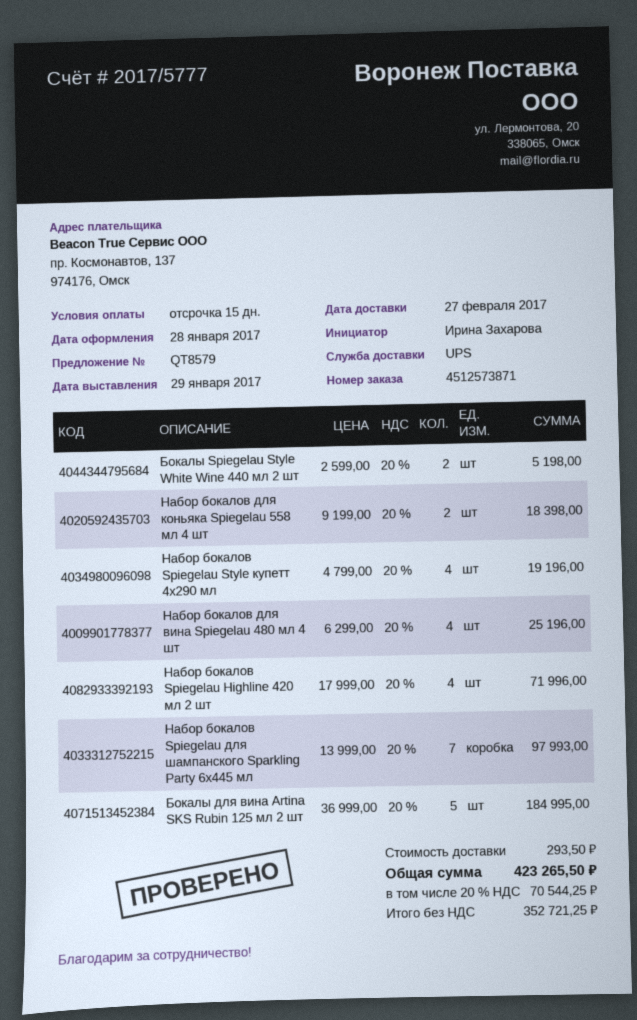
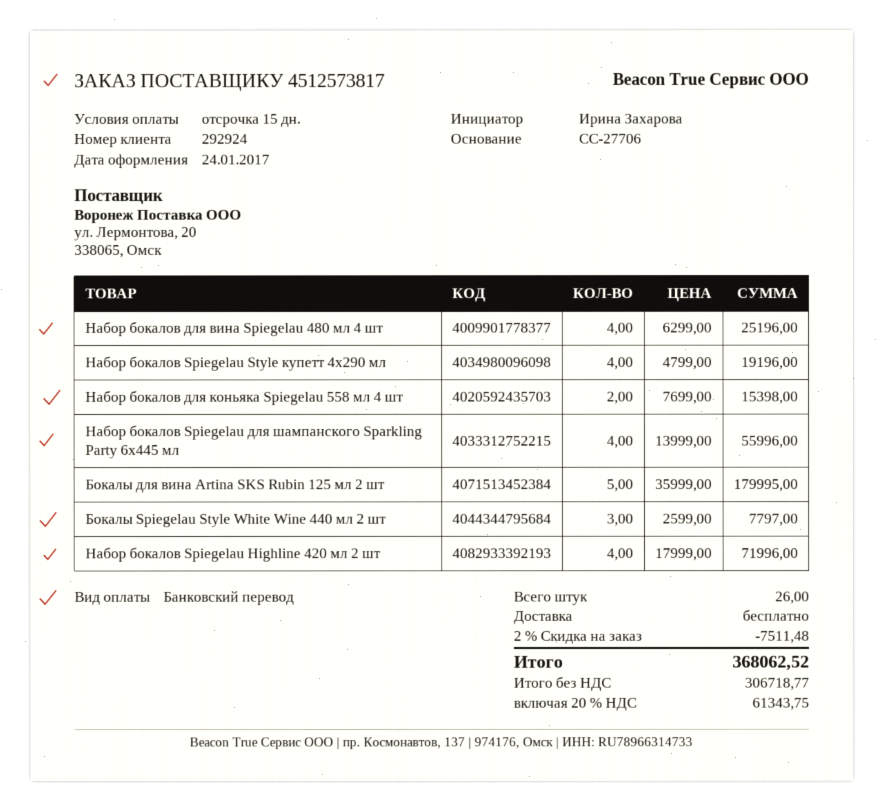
order number: 4512573871 -> 4512573817
order date: 2017-01-28 -> 2017-01-24
Бокалы Spiegelau Style White Wine 440 мл 2 шт: 2 x 2599.00 = 5198.00 -> 3 x 2599.00 = 7797.00
Набор бокалов для коньяка Spiegelau 558 мл 4 шт: 2 x 9199.00 = 18398.00 -> 2 x 7699.00 = 15398.00
Набор бокалов Spiegelau для шампанского Sparkling Party 6х445 мл: 7 x 13999.00 = 97993.00 -> 4 x 13999.00 = 55996.00
Бокалы для вина Artina SKS Rubin 125 мл 2 шт: 5 x 36999.00 = 184995.00 -> 5 x 35999.00 = 179995.00
discount: none -> 2% = 7511.48
shipping: 293.50 -> 0.00
net: 352721.25 -> 306718.77
tax: 20% = 70544.25 -> 20% = 61343.75
total: 423265.50 -> 368062.52

